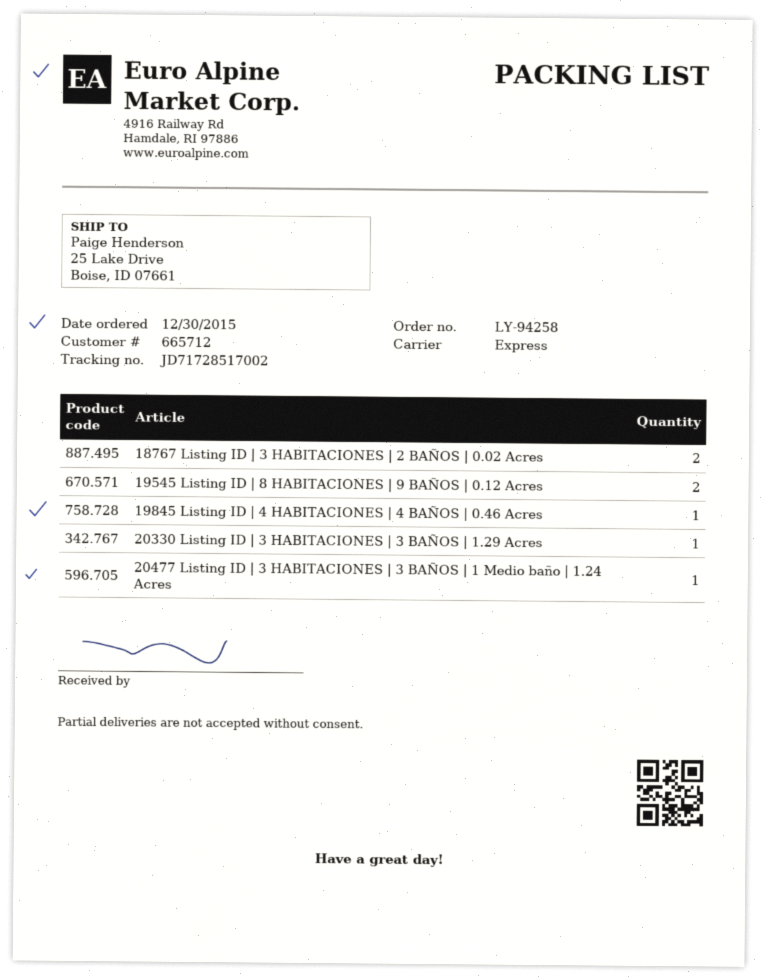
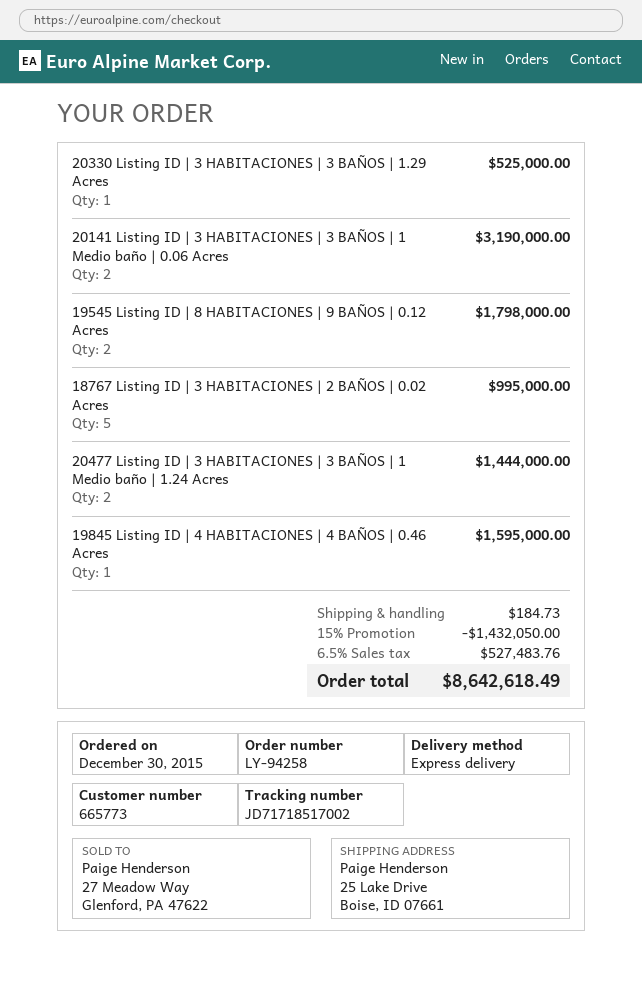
customer number: 665712 -> 665773
tracking number: JD71728517002 -> JD71718517002
18767 Listing ID | 3 HABITACIONES | 2 BAÑOS | 0.02 Acres: 2 -> 5
20477 Listing ID | 3 HABITACIONES | 3 BAÑOS | 1 Medio baño | 1.24 Acres: 1 -> 2
20141 Listing ID | 3 HABITACIONES | 3 BAÑOS | 1 Medio baño | 0.06 Acres: none -> 2

